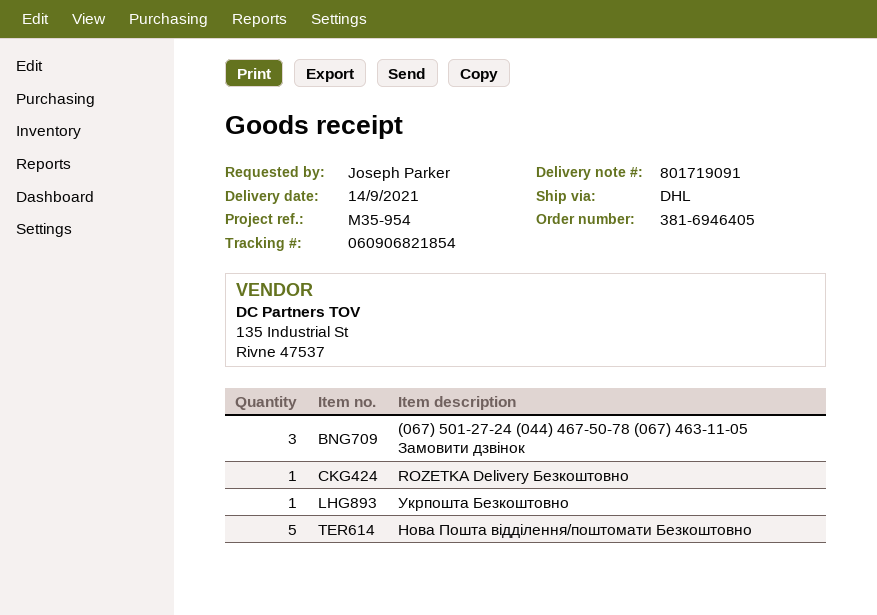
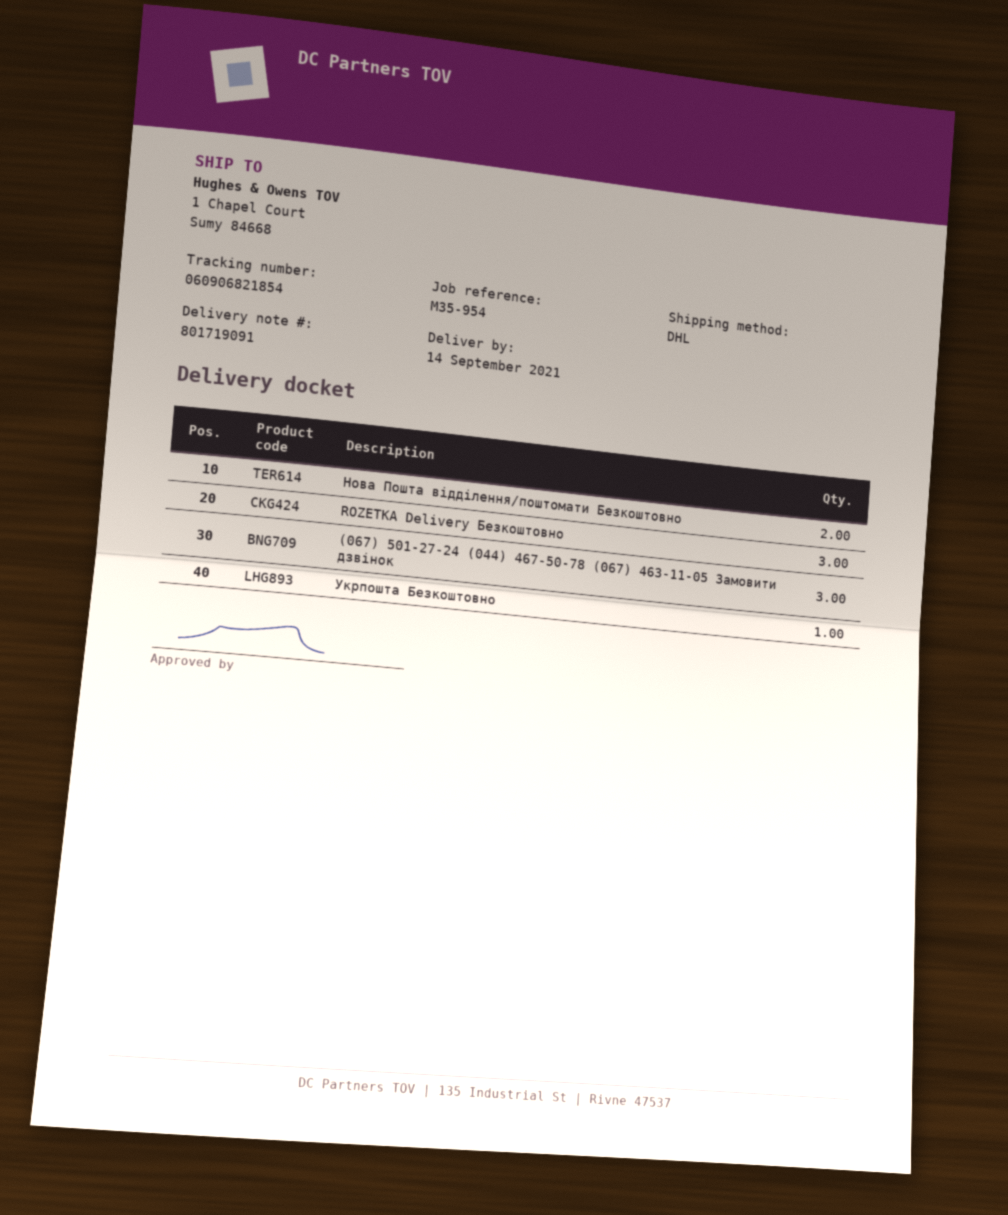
ROZETKA Delivery Безкоштовно: 1 -> 3
Нова Пошта відділення/поштомати Безкоштовно: 5 -> 2

